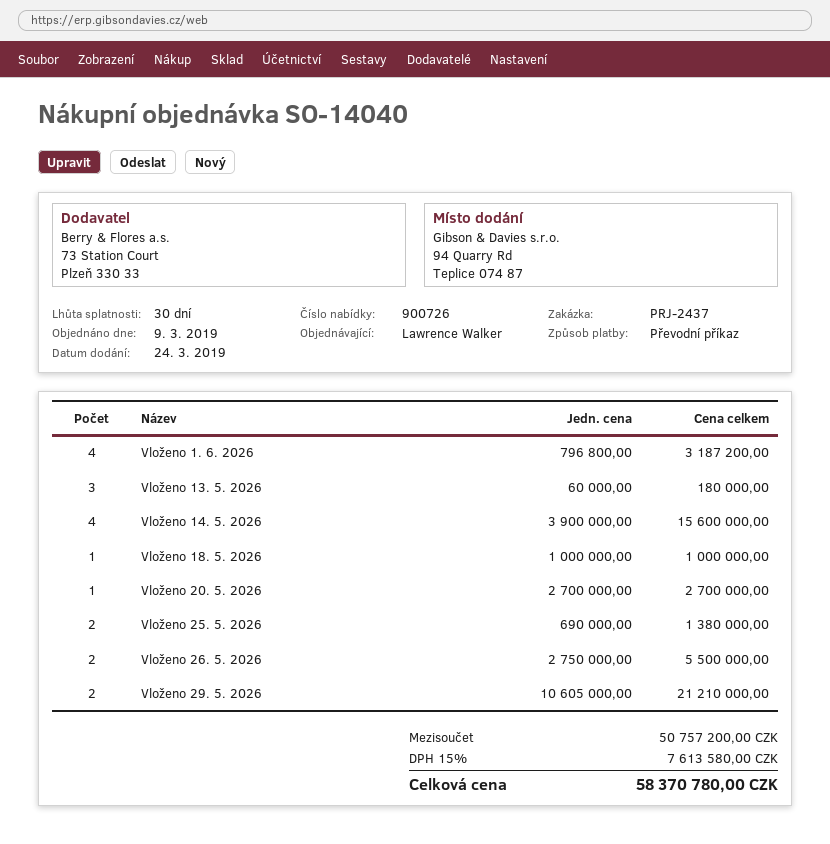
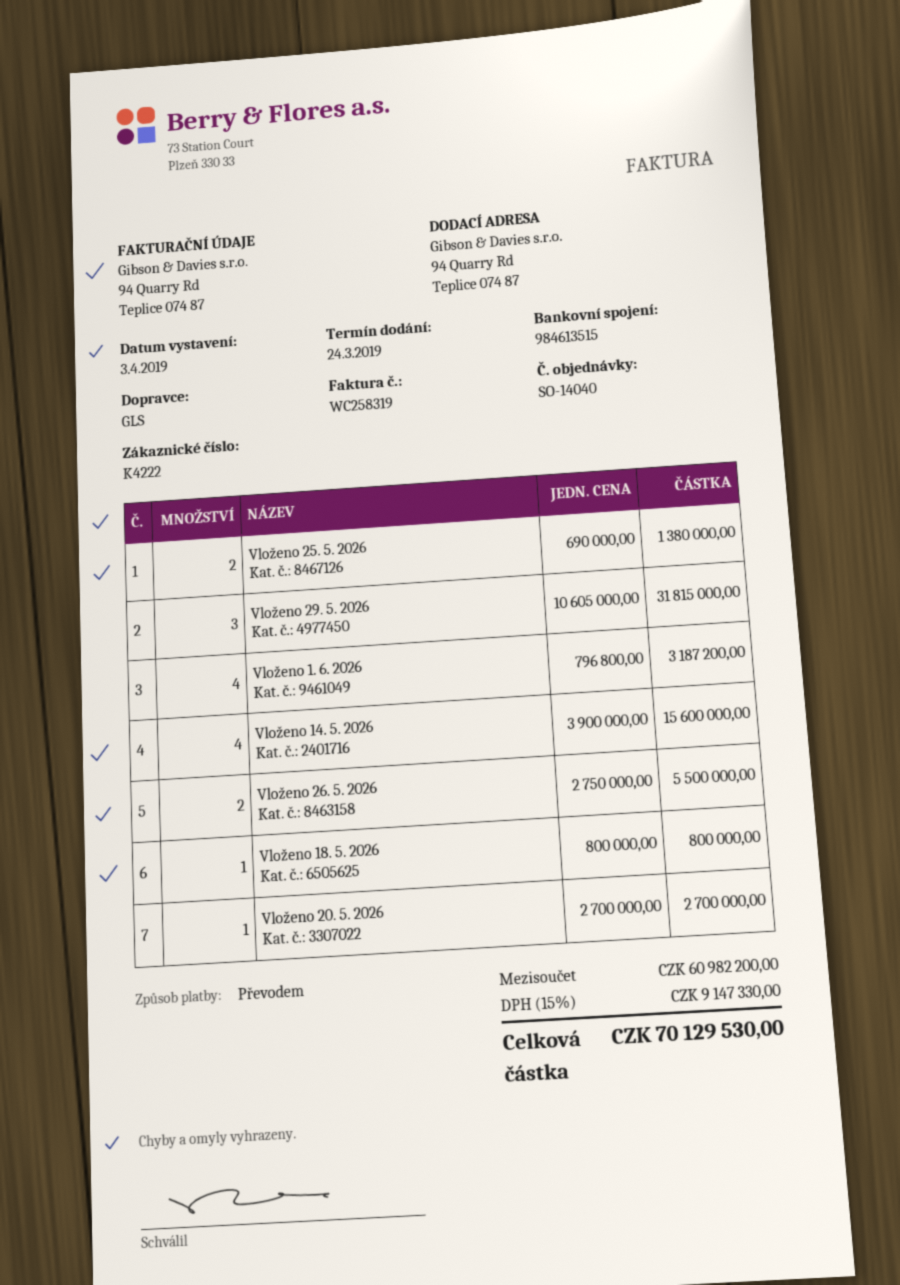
Vloženo 13. 5. 2026: 3 x 60000.00 = 180000.00 -> none
Vloženo 18. 5. 2026: 1 x 1000000.00 = 1000000.00 -> 1 x 800000.00 = 800000.00
Vloženo 29. 5. 2026: 2 x 10605000.00 = 21210000.00 -> 3 x 10605000.00 = 31815000.00
subtotal: 50757200.00 -> 60982200.00
tax: 15% = 7613580.00 -> 15% = 9147330.00
total: 58370780.00 -> 70129530.00

